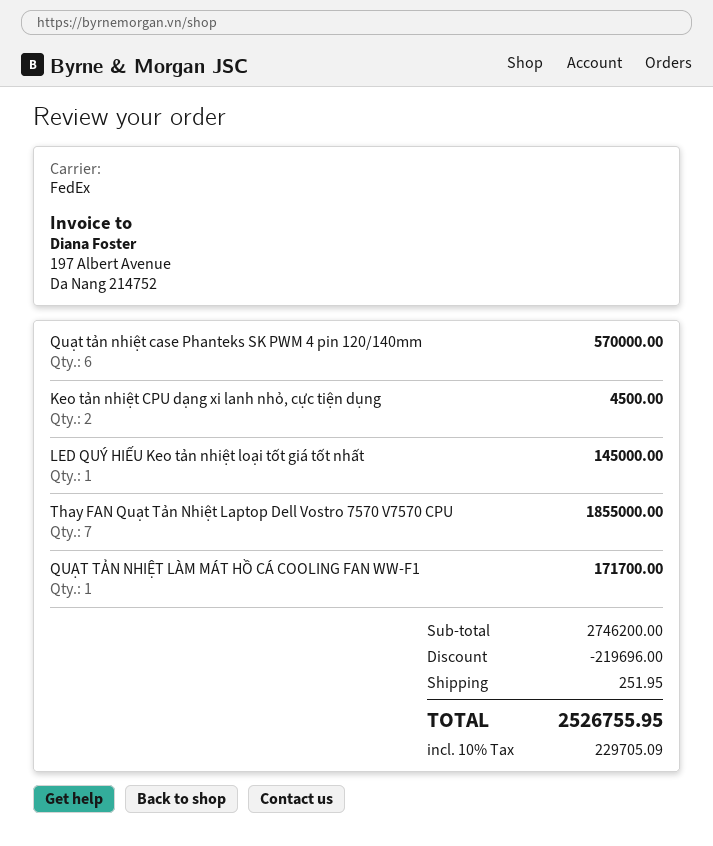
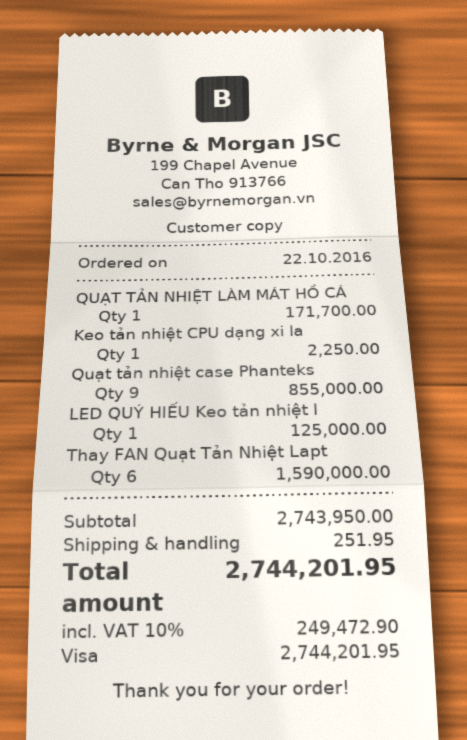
Quạt tản nhiệt case Phanteks SK PWM 4 pin 120/140mm: 6 for 570000.00 -> 9 for 855000.00
Keo tản nhiệt CPU dạng xi lanh nhỏ, cực tiện dụng: 2 for 4500.00 -> 1 for 2250.00
LED QUÝ HIẾU Keo tản nhiệt loại tốt giá tốt nhất: 1 for 145000.00 -> 1 for 125000.00
Thay FAN Quạt Tản Nhiệt Laptop Dell Vostro 7570 V7570 CPU: 7 for 1855000.00 -> 6 for 1590000.00
subtotal: 2746200.00 -> 2743950.00
discount: 219696.00 -> none
tax: 10% = 229705.09 -> 10% = 249472.90
total: 2526755.95 -> 2744201.95

